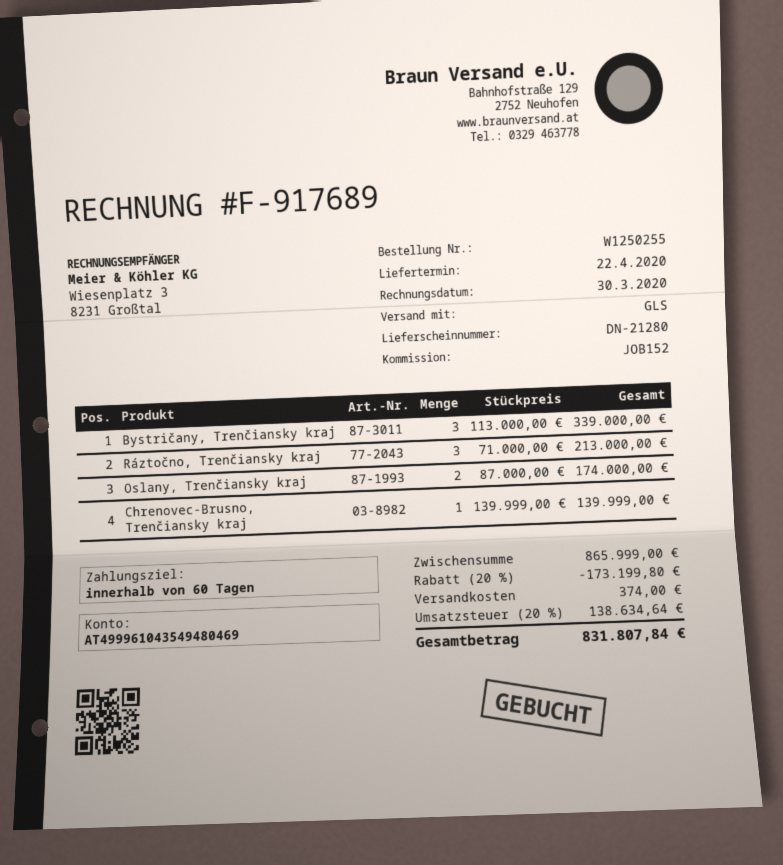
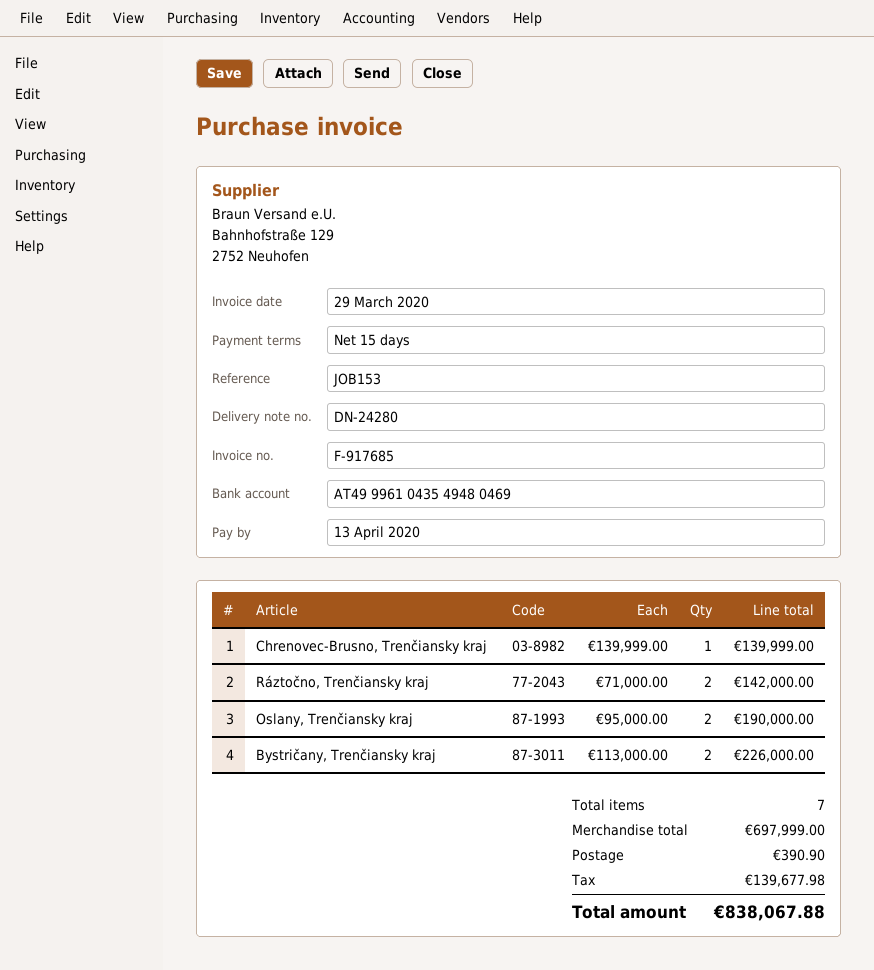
delivery note number: DN-21280 -> DN-24280
invoice number: F-917689 -> F-917685
invoice date: 2020-03-30 -> 2020-03-29
payment terms: 60 days -> 15 days
reference: JOB152 -> JOB153
Bystričany, Trenčiansky kraj: 3 x 113000.00 = 339000.00 -> 2 x 113000.00 = 226000.00
Ráztočno, Trenčiansky kraj: 3 x 71000.00 = 213000.00 -> 2 x 71000.00 = 142000.00
Oslany, Trenčiansky kraj: 2 x 87000.00 = 174000.00 -> 2 x 95000.00 = 190000.00
subtotal: 865999.00 -> 697999.00
discount: 20% = 173199.80 -> none
shipping: 374.00 -> 390.90
tax: 138634.64 -> 139677.98
total: 831807.84 -> 838067.88

